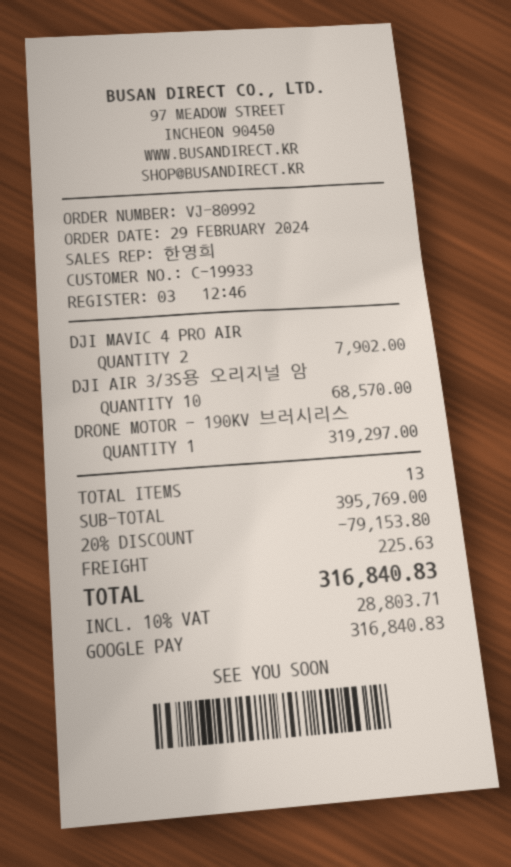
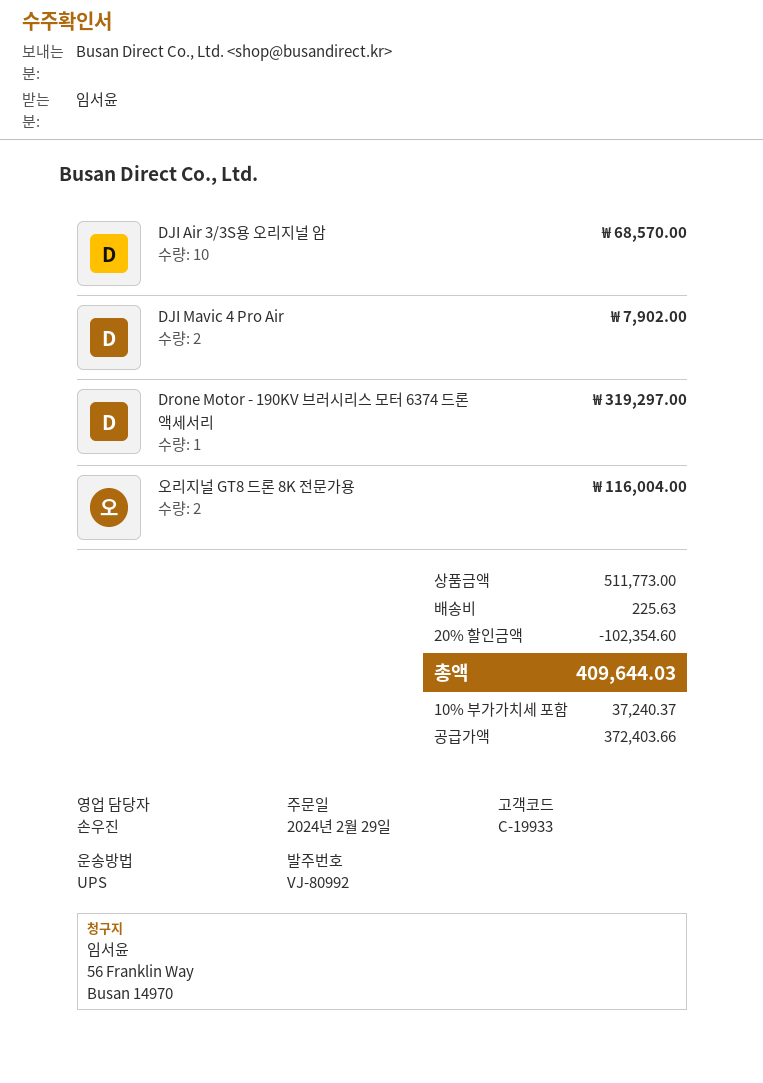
sales rep: 한영희 -> 손우진
오리지널 GT8 드론 8K 전문가용: none -> 2 for 116004.00
subtotal: 395769.00 -> 511773.00
discount: 20% = 79153.80 -> 20% = 102354.60
tax: 10% = 28803.71 -> 10% = 37240.37
total: 316840.83 -> 409644.03

